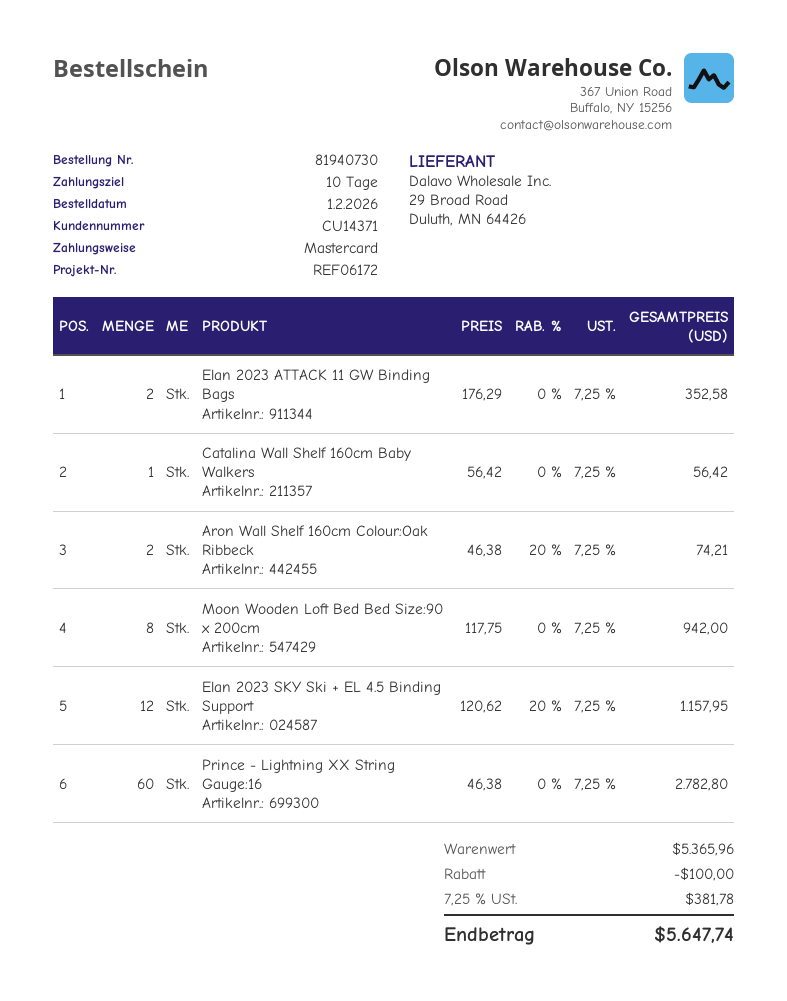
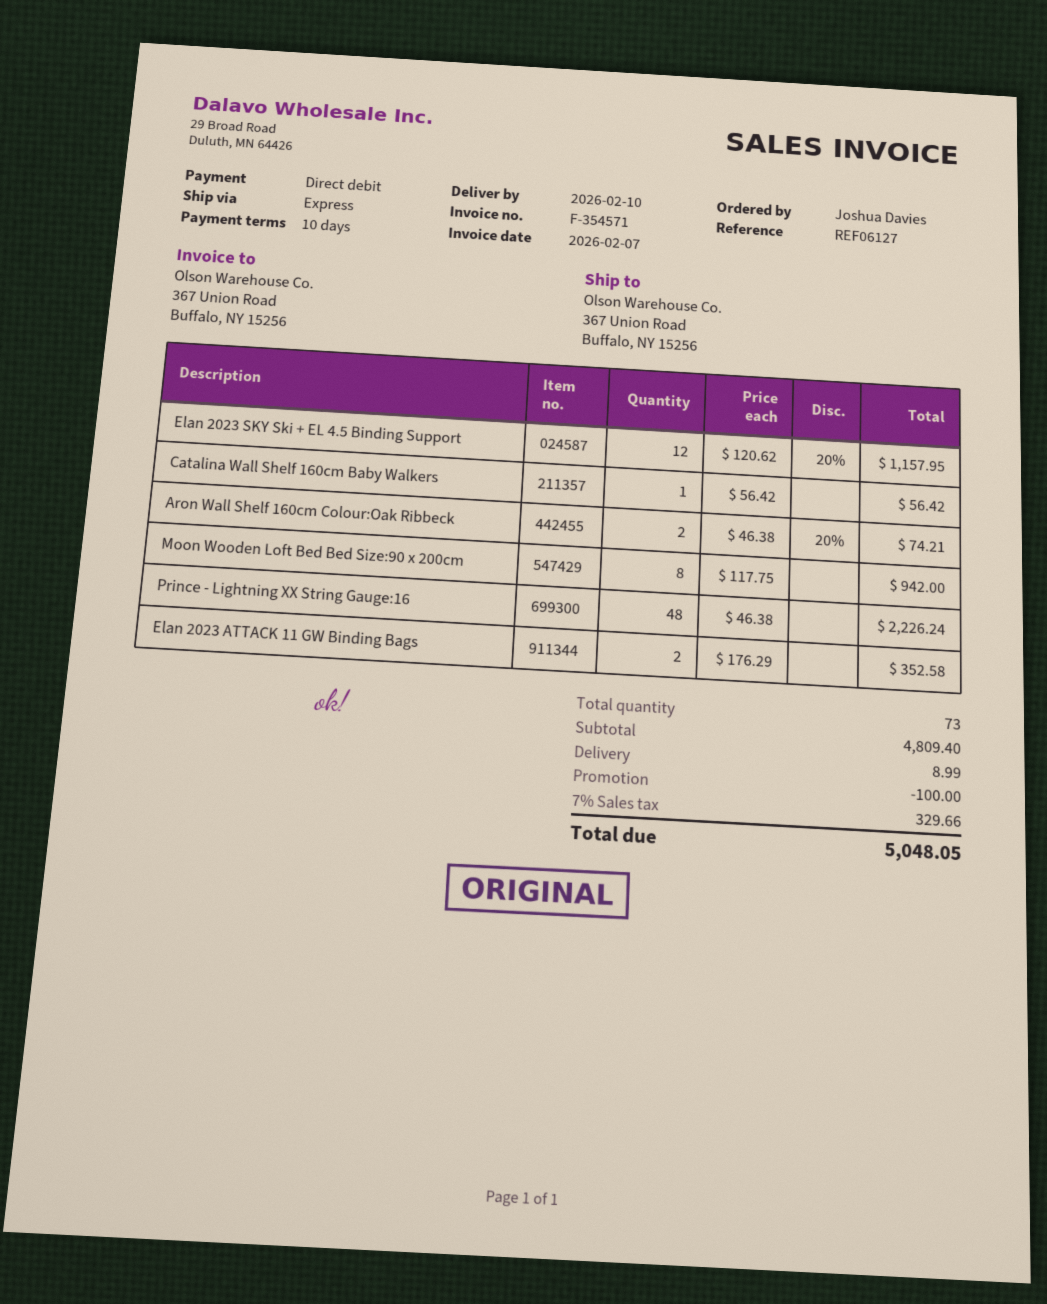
reference: REF06172 -> REF06127
payment method: Mastercard -> direct debit
Prince - Lightning XX String Gauge:16: 60 x 46.38 = 2782.80 -> 48 x 46.38 = 2226.24
subtotal: 5365.96 -> 4809.40
shipping: none -> 8.99
tax: 7.25% = 381.78 -> 7% = 329.66
total: 5647.74 -> 5048.05

